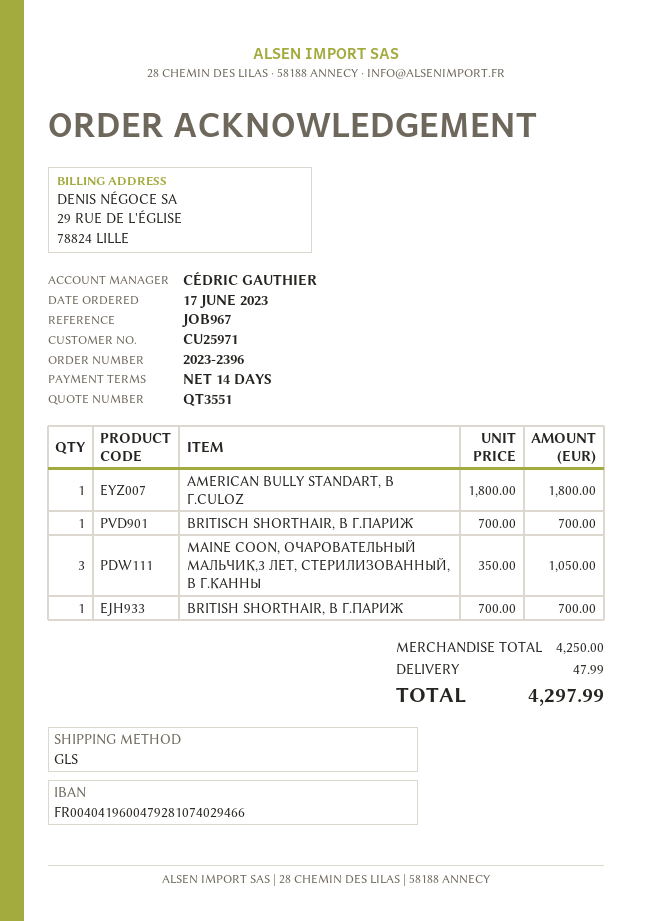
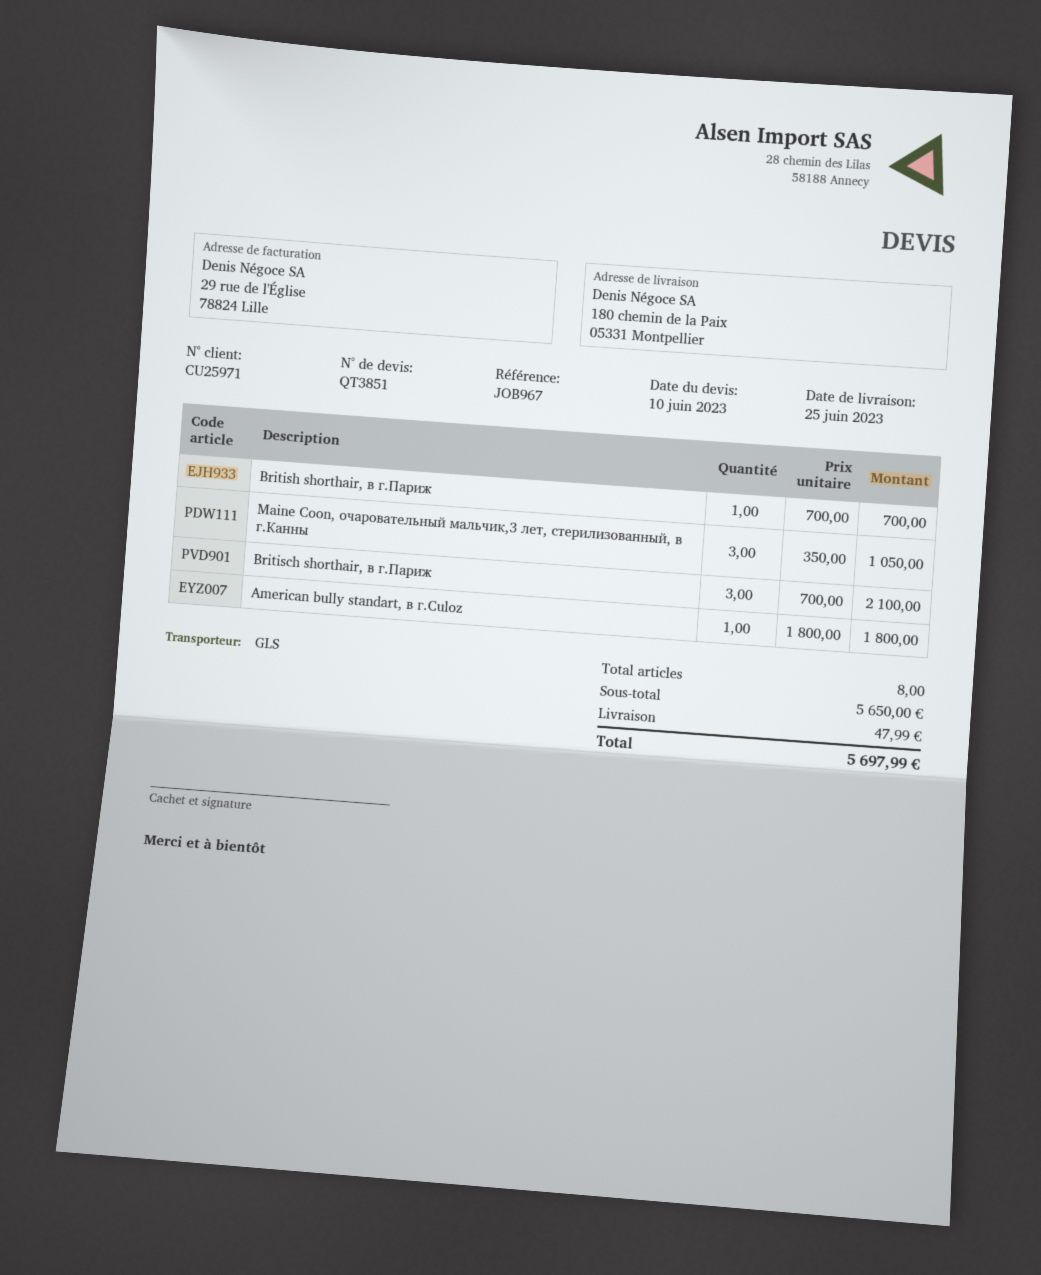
quote number: QT3551 -> QT3851
BRITISCH SHORTHAIR, В Г.ПАРИЖ: 1 x 700.00 = 700.00 -> 3 x 700.00 = 2100.00
subtotal: 4250.00 -> 5650.00
total: 4297.99 -> 5697.99

